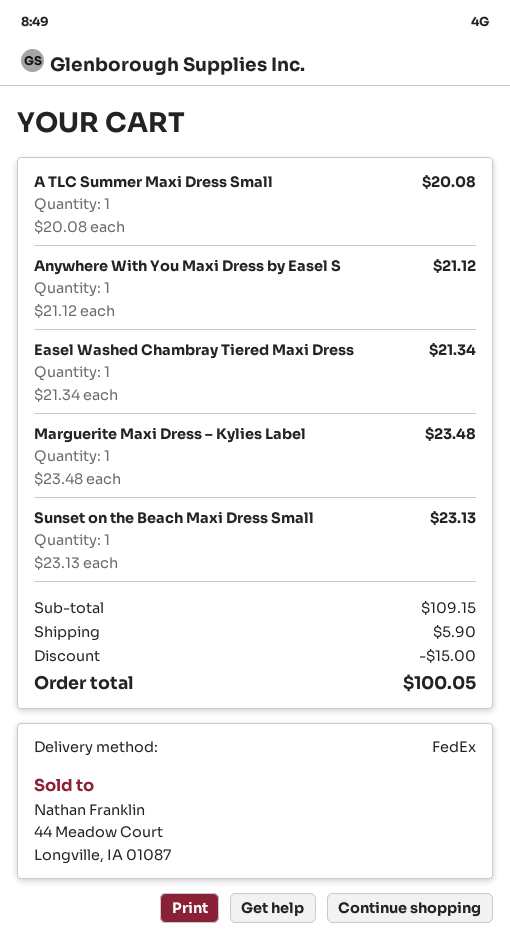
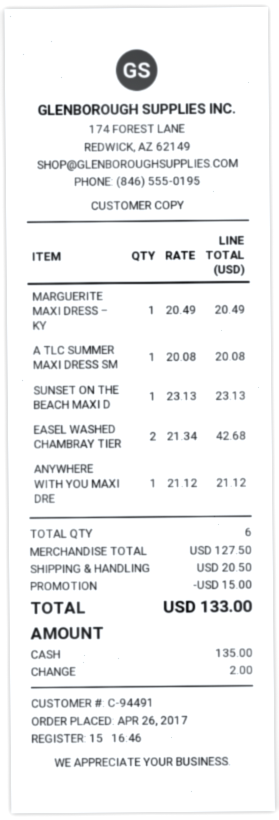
Easel Washed Chambray Tiered Maxi Dress: 1 x 21.34 = 21.34 -> 2 x 21.34 = 42.68
Marguerite Maxi Dress – Kylies Label: 1 x 23.48 = 23.48 -> 1 x 20.49 = 20.49
subtotal: 109.15 -> 127.50
shipping: 5.90 -> 20.50
total: 100.05 -> 133.00

